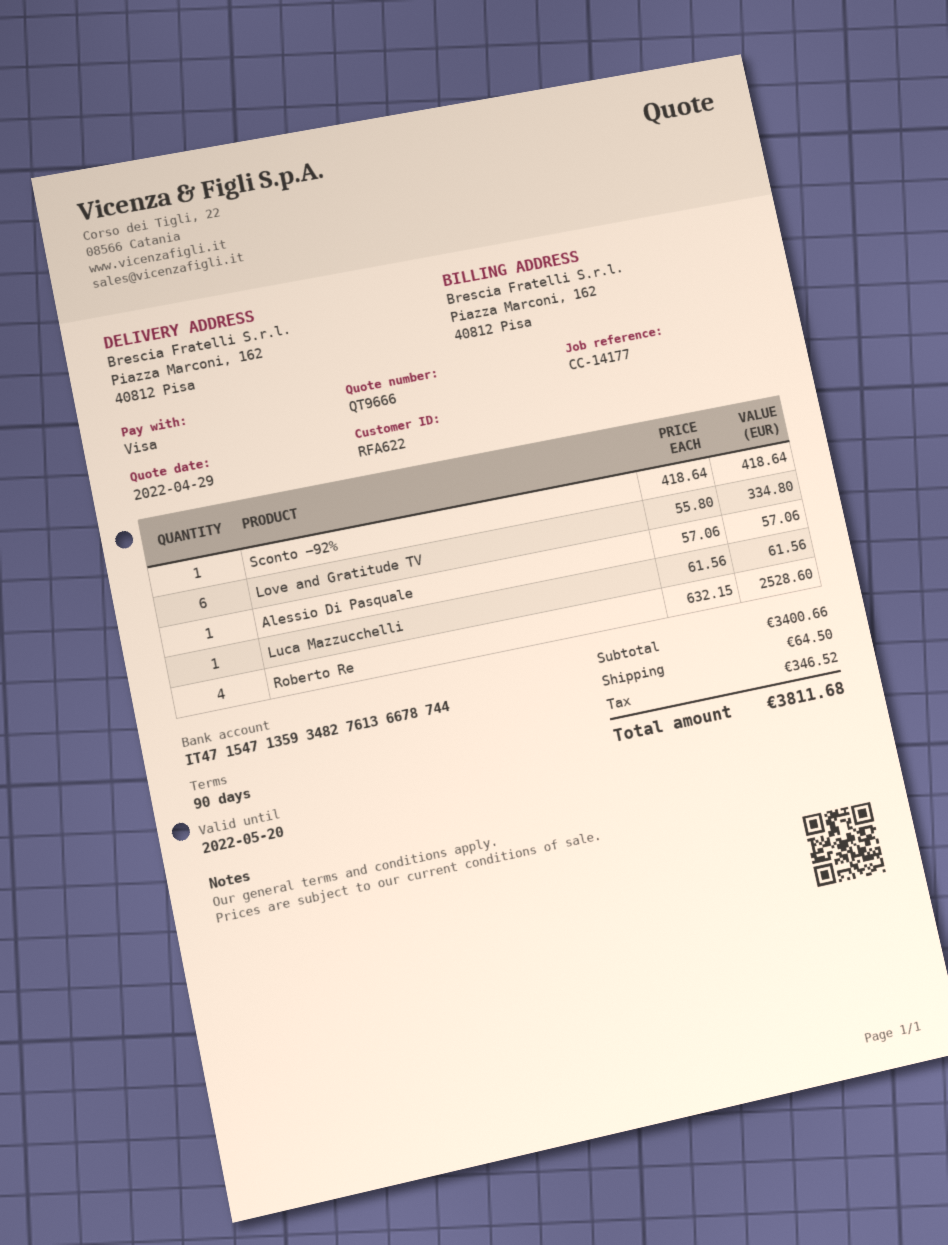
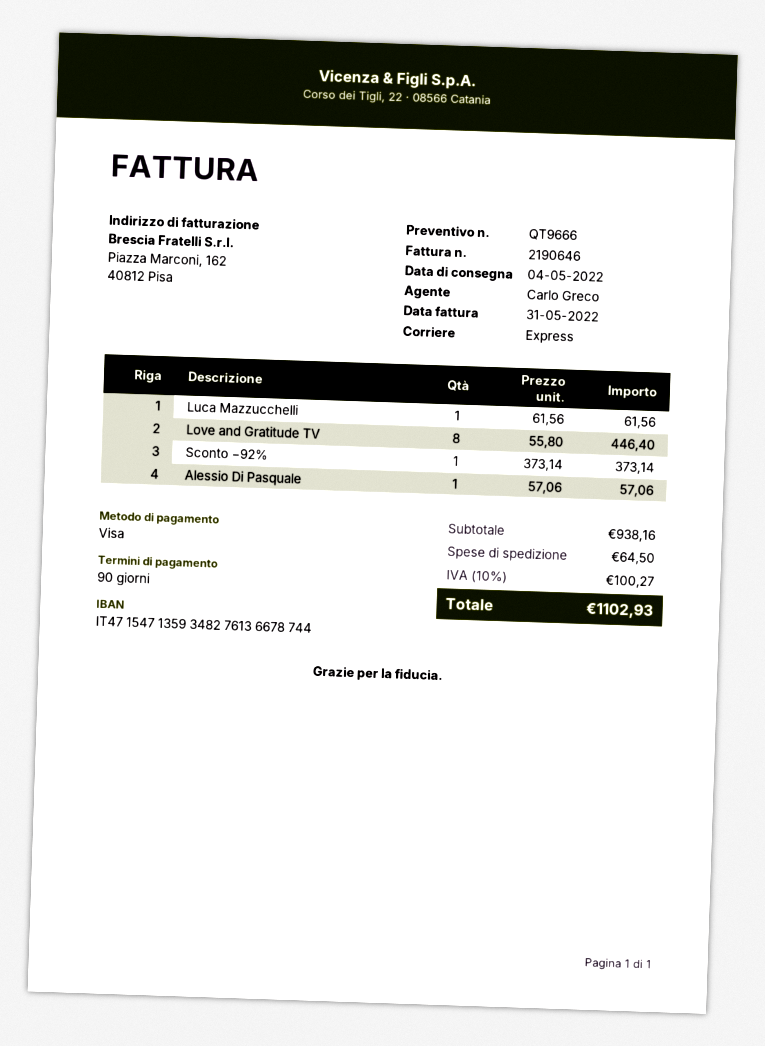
Sconto −92%: 1 x 418.64 = 418.64 -> 1 x 373.14 = 373.14
Love and Gratitude TV: 6 x 55.80 = 334.80 -> 8 x 55.80 = 446.40
Roberto Re: 4 x 632.15 = 2528.60 -> none
subtotal: 3400.66 -> 938.16
tax: 346.52 -> 100.27
total: 3811.68 -> 1102.93

